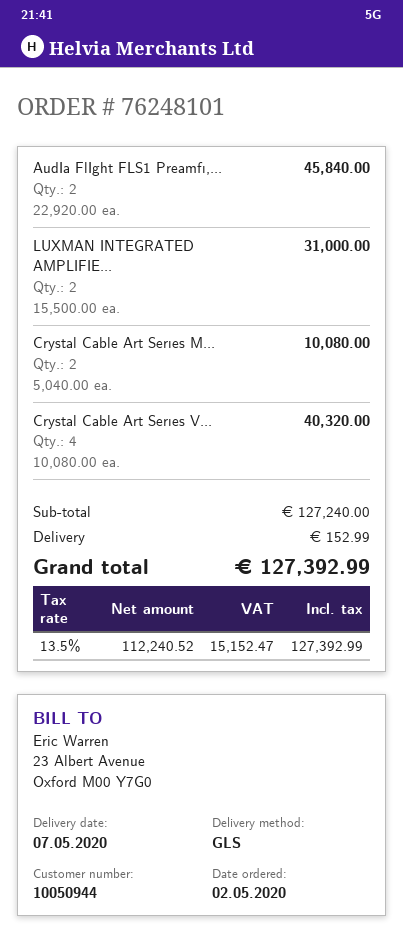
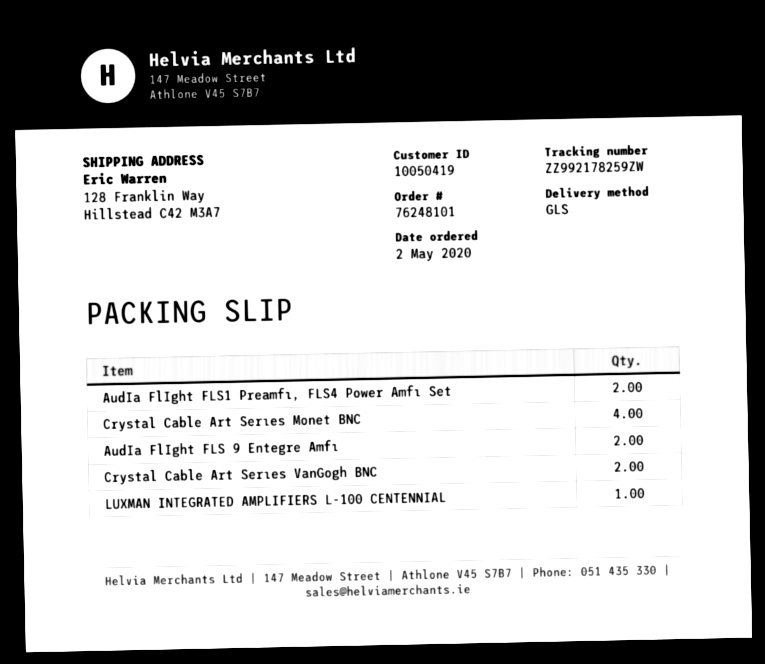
customer number: 10050944 -> 10050419
LUXMAN INTEGRATED AMPLIFIE...: 2 -> 1
Crystal Cable Art Serıes M...: 2 -> 4
Crystal Cable Art Serıes V...: 4 -> 2
AudIa FlIght FLS 9 Entegre Amfı: none -> 2

